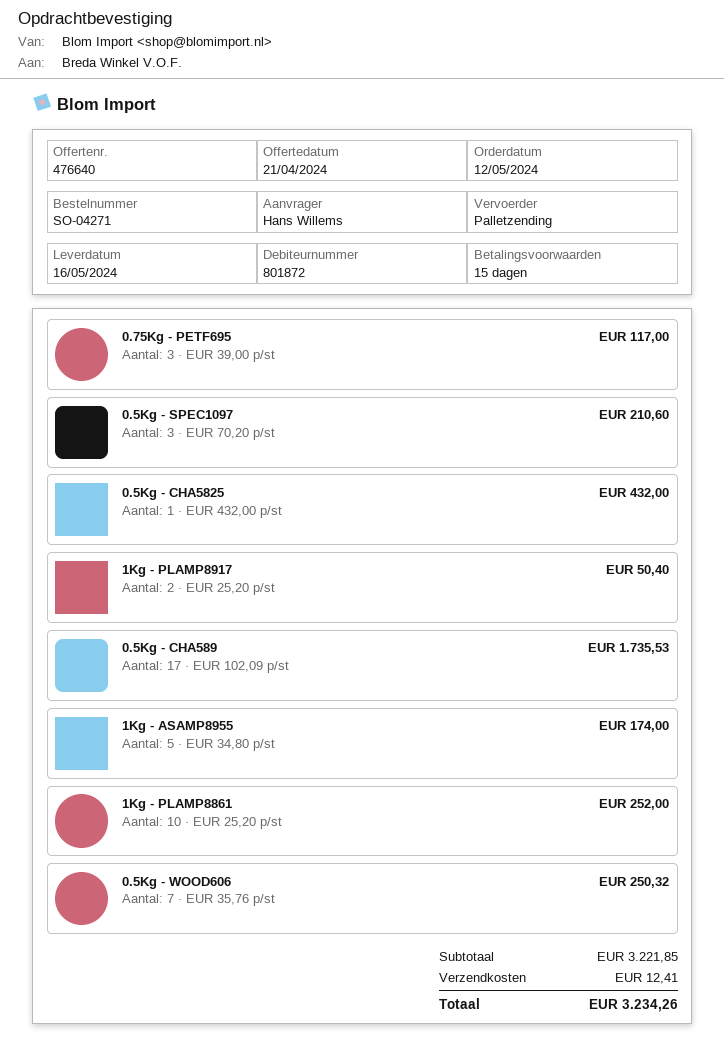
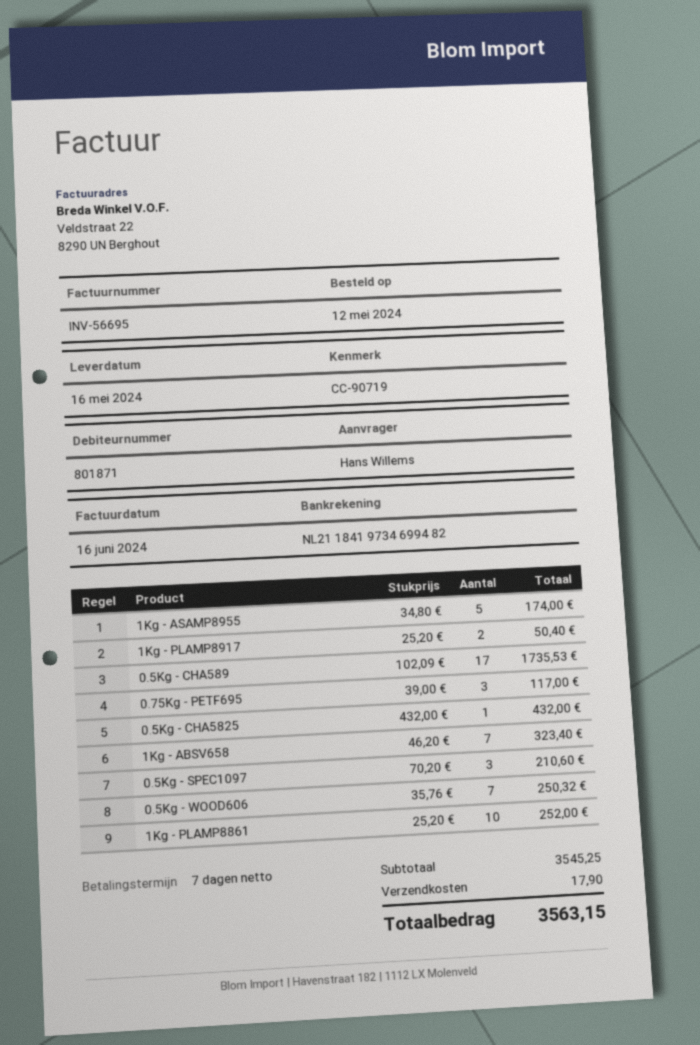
payment terms: 15 days -> 7 days
customer number: 801872 -> 801871
1Kg - ABSV658: none -> 7 x 46.20 = 323.40
subtotal: 3221.85 -> 3545.25
shipping: 12.41 -> 17.90
total: 3234.26 -> 3563.15

